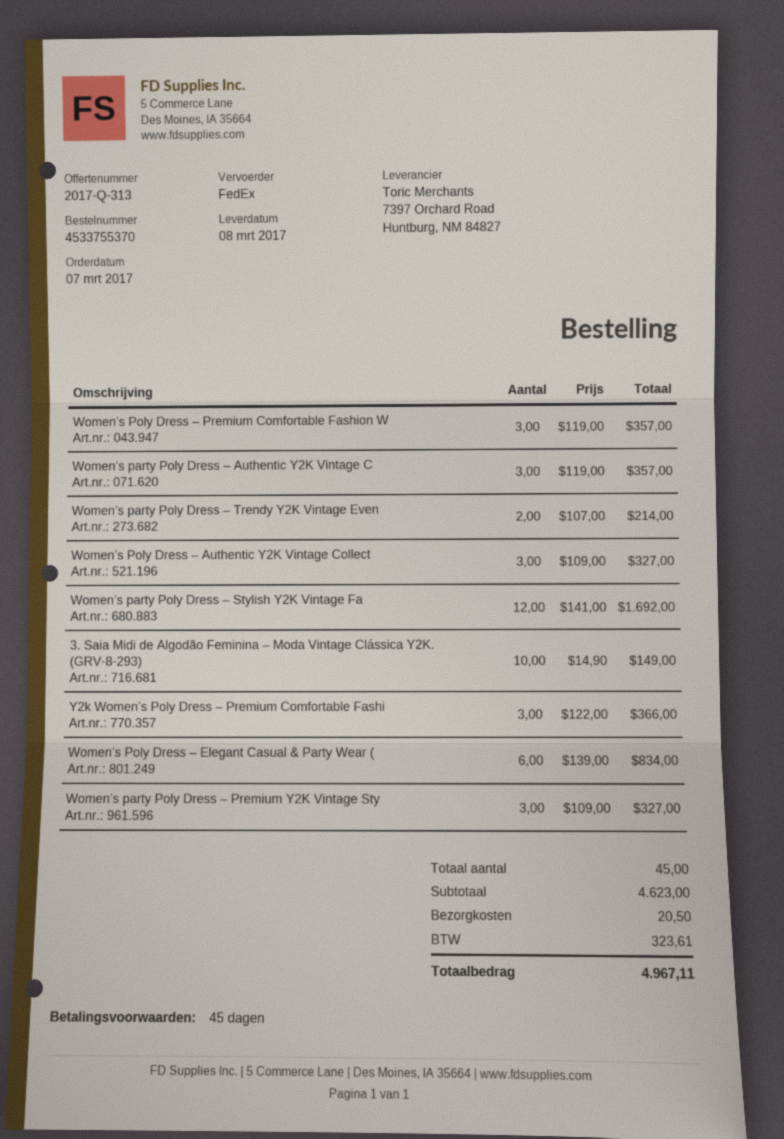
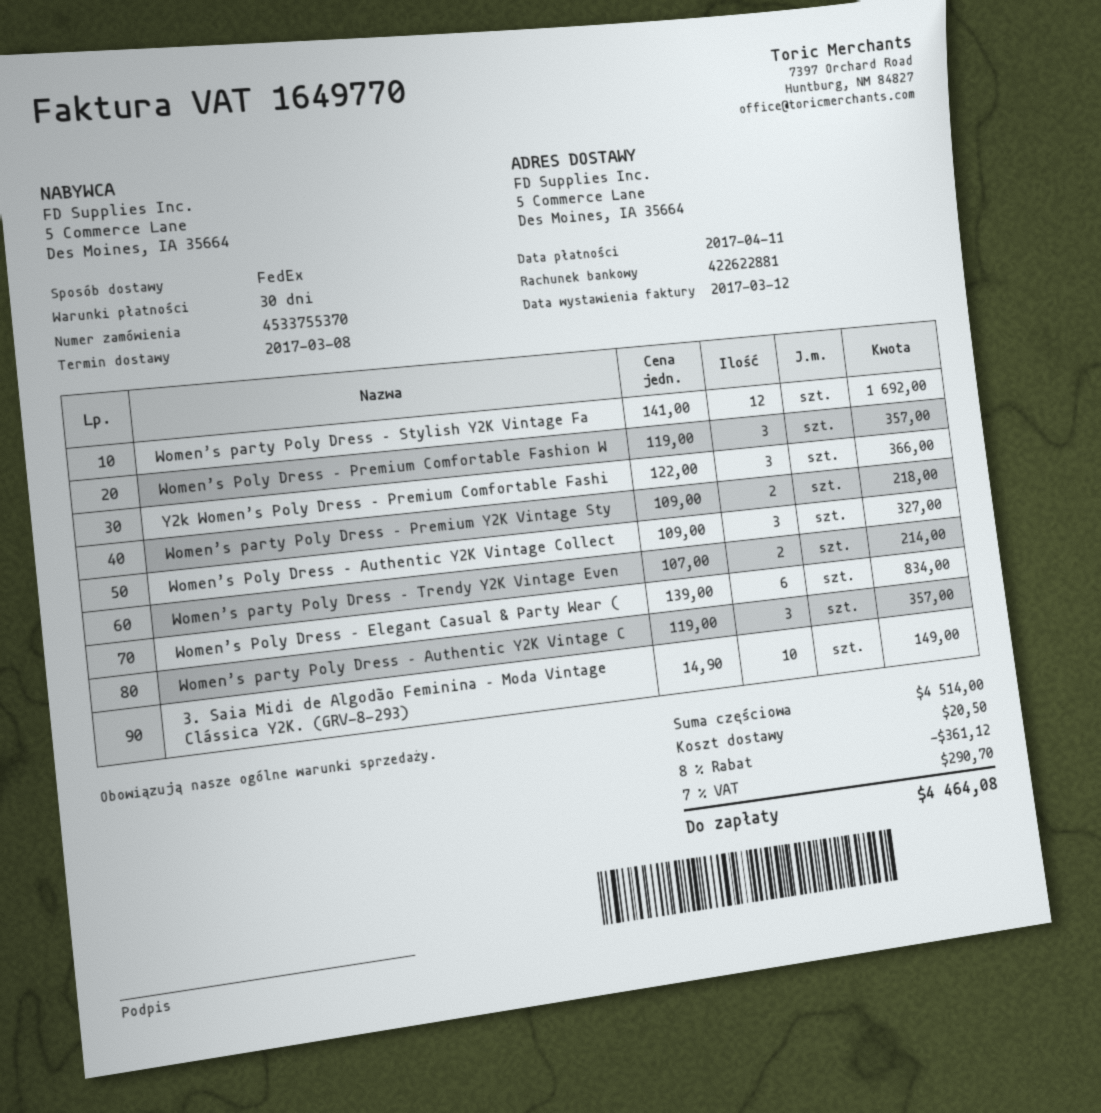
payment terms: 45 days -> 30 days
Women’s party Poly Dress – Premium Y2K Vintage Sty: 3 x 109.00 = 327.00 -> 2 x 109.00 = 218.00
subtotal: 4623.00 -> 4514.00
discount: none -> 8% = 361.12
tax: 323.61 -> 290.70
total: 4967.11 -> 4464.08

